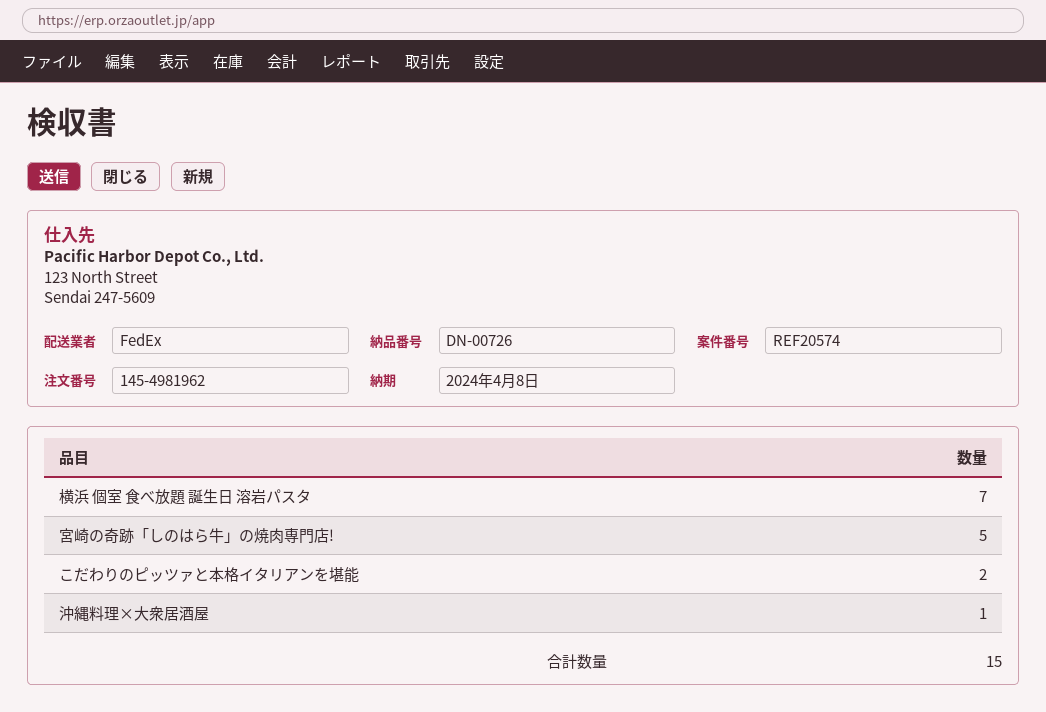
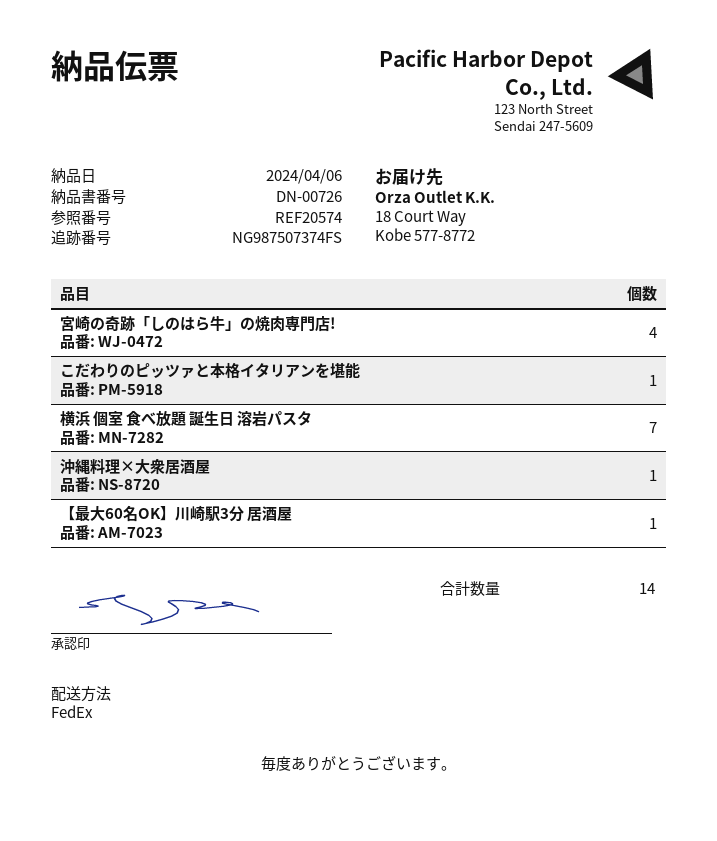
delivery date: 2024-04-08 -> 2024-04-06
宮崎の奇跡「しのはら牛」の焼肉専門店!: 5 -> 4
こだわりのピッツァと本格イタリアンを堪能: 2 -> 1
【最大60名OK】川崎駅3分 居酒屋: none -> 1
total quantity: 15 -> 14

